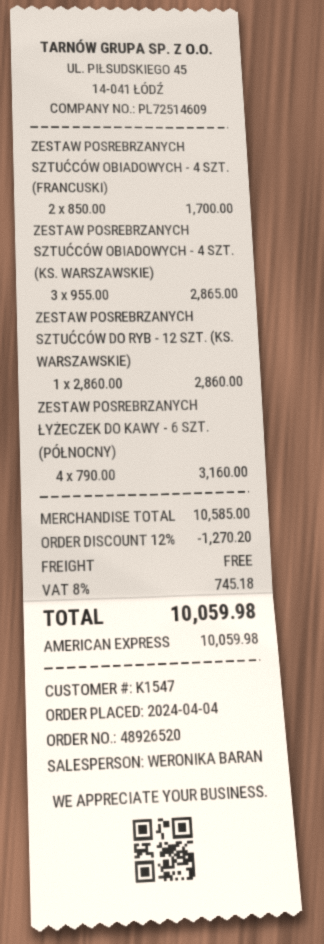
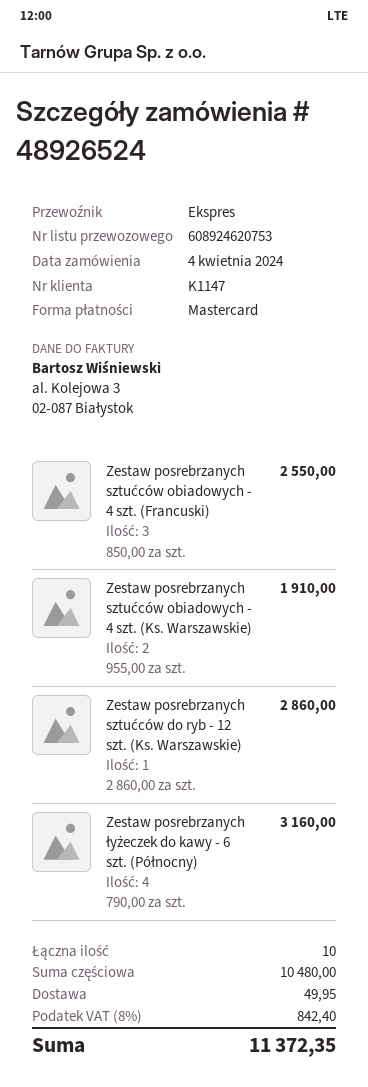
order number: 48926520 -> 48926524
customer number: K1547 -> K1147
payment method: American Express -> Mastercard
ZESTAW POSREBRZANYCH SZTUĆCÓW OBIADOWYCH - 4 SZT. (FRANCUSKI): 2 x 850.00 = 1700.00 -> 3 x 850.00 = 2550.00
ZESTAW POSREBRZANYCH SZTUĆCÓW OBIADOWYCH - 4 SZT. (KS. WARSZAWSKIE): 3 x 955.00 = 2865.00 -> 2 x 955.00 = 1910.00
subtotal: 10585.00 -> 10480.00
discount: 12% = 1270.20 -> none
shipping: 0.00 -> 49.95
tax: 8% = 745.18 -> 8% = 842.40
total: 10059.98 -> 11372.35

